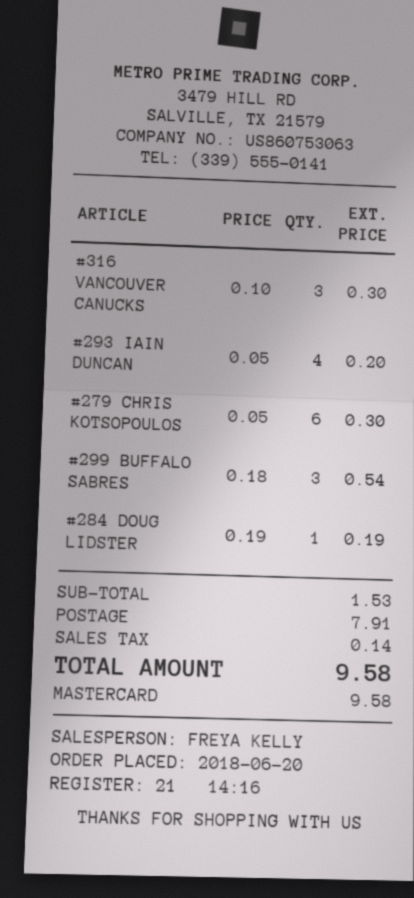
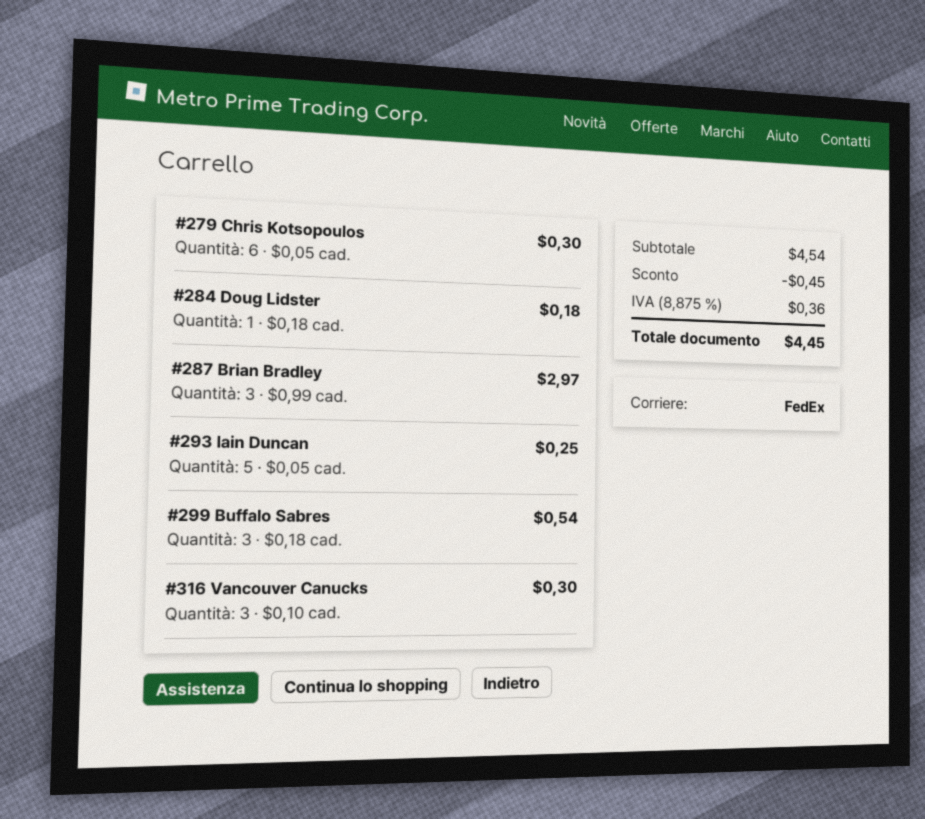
#293 IAIN DUNCAN: 4 x 0.05 = 0.20 -> 5 x 0.05 = 0.25
#284 DOUG LIDSTER: 1 x 0.19 = 0.19 -> 1 x 0.18 = 0.18
#287 Brian Bradley: none -> 3 x 0.99 = 2.97
subtotal: 1.53 -> 4.54
discount: none -> 0.45
shipping: 7.91 -> none
tax: 0.14 -> 0.36
total: 9.58 -> 4.45

